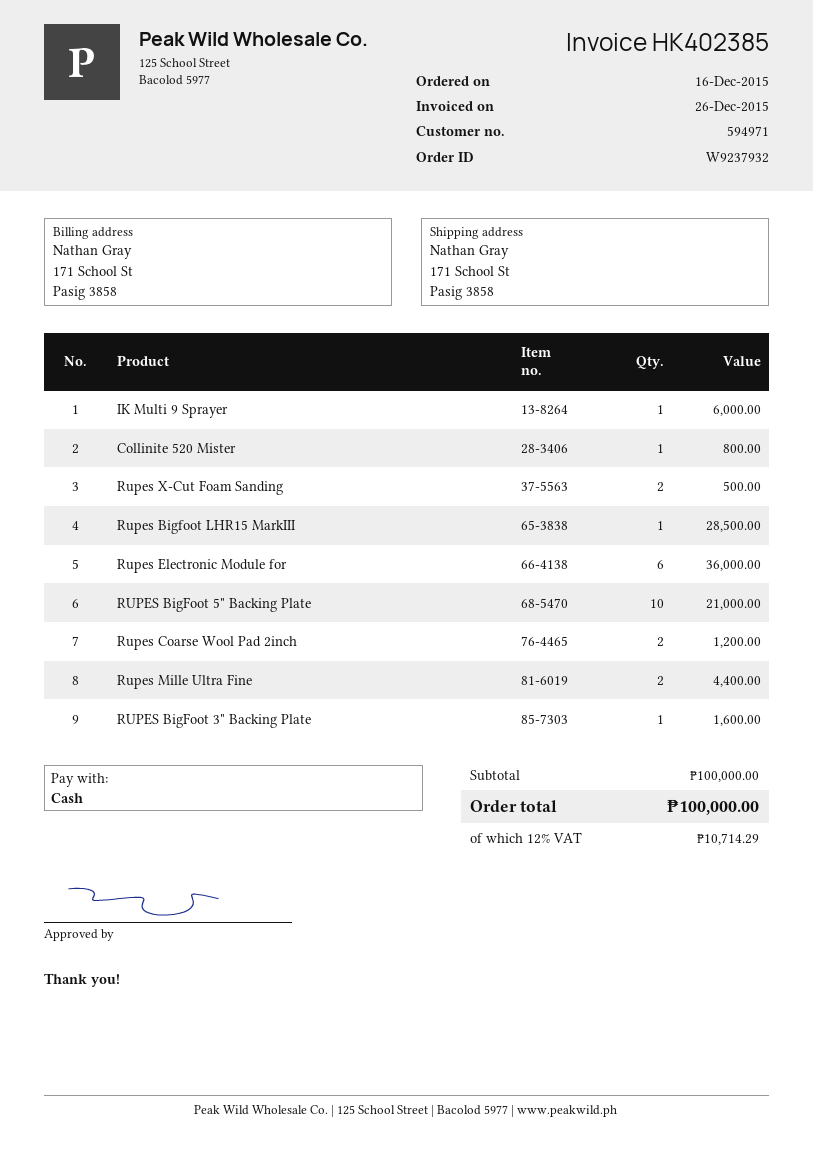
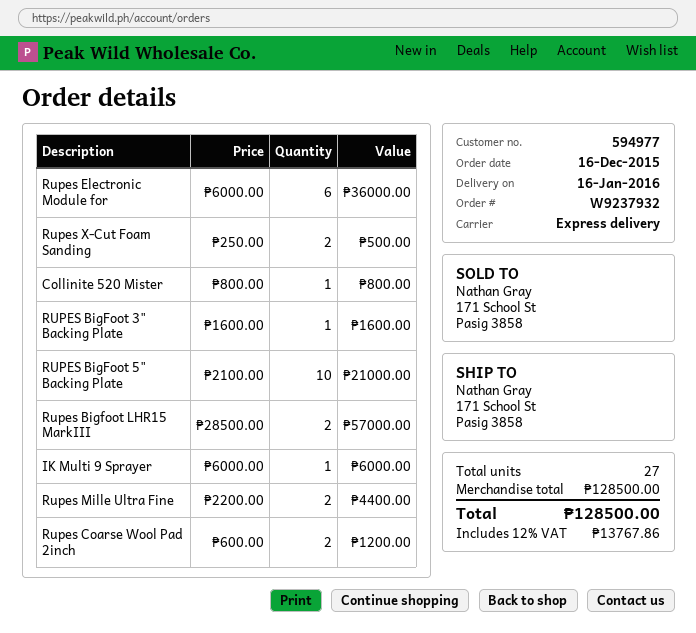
customer number: 594971 -> 594977
Rupes Bigfoot LHR15 MarkIII: 1 for 28500.00 -> 2 for 57000.00
subtotal: 100000.00 -> 128500.00
tax: 12% = 10714.29 -> 12% = 13767.86
total: 100000.00 -> 128500.00

